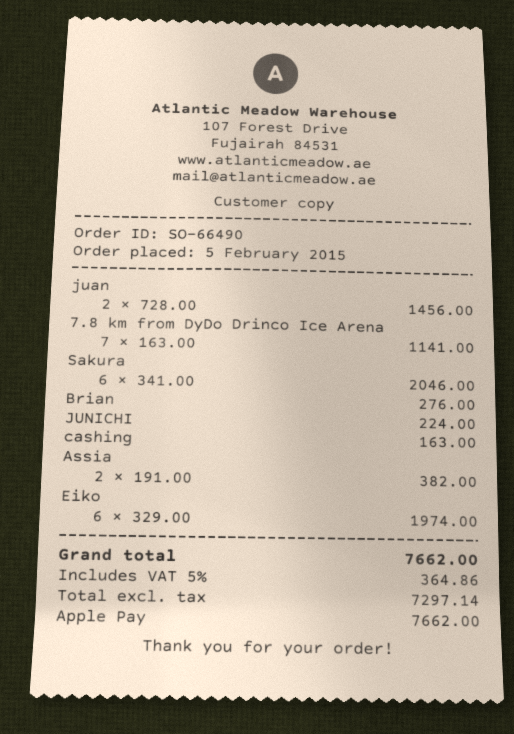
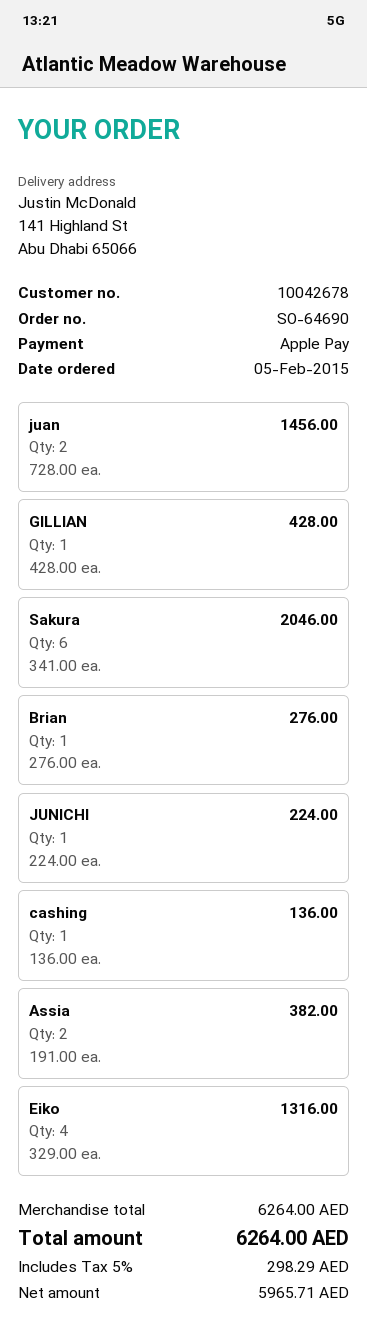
order number: SO-66490 -> SO-64690
7.8 km from DyDo Drinco Ice Arena: 7 x 163.00 = 1141.00 -> none
cashing: 1 x 163.00 = 163.00 -> 1 x 136.00 = 136.00
Eiko: 6 x 329.00 = 1974.00 -> 4 x 329.00 = 1316.00
GILLIAN: none -> 1 x 428.00 = 428.00
net: 7297.14 -> 5965.71
tax: 5% = 364.86 -> 5% = 298.29
total: 7662.00 -> 6264.00

